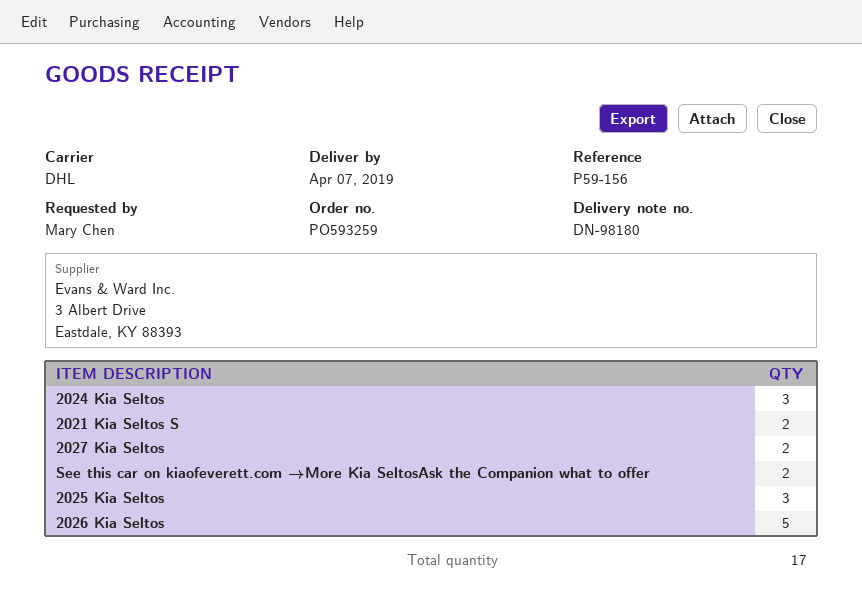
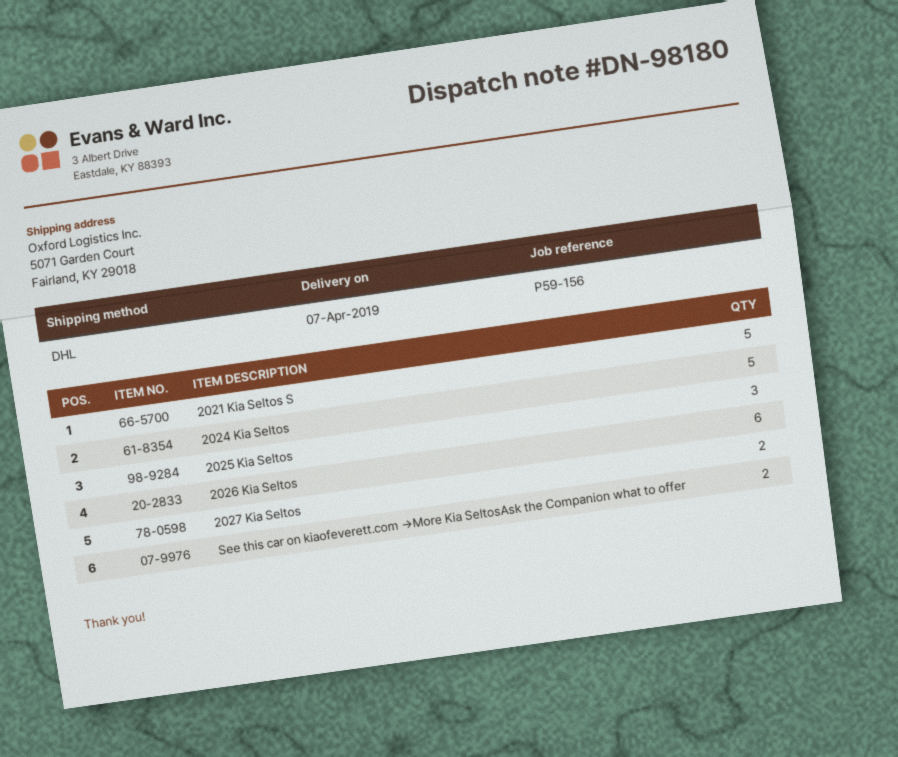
2024 Kia Seltos: 3 -> 5
2021 Kia Seltos S: 2 -> 5
2026 Kia Seltos: 5 -> 6

